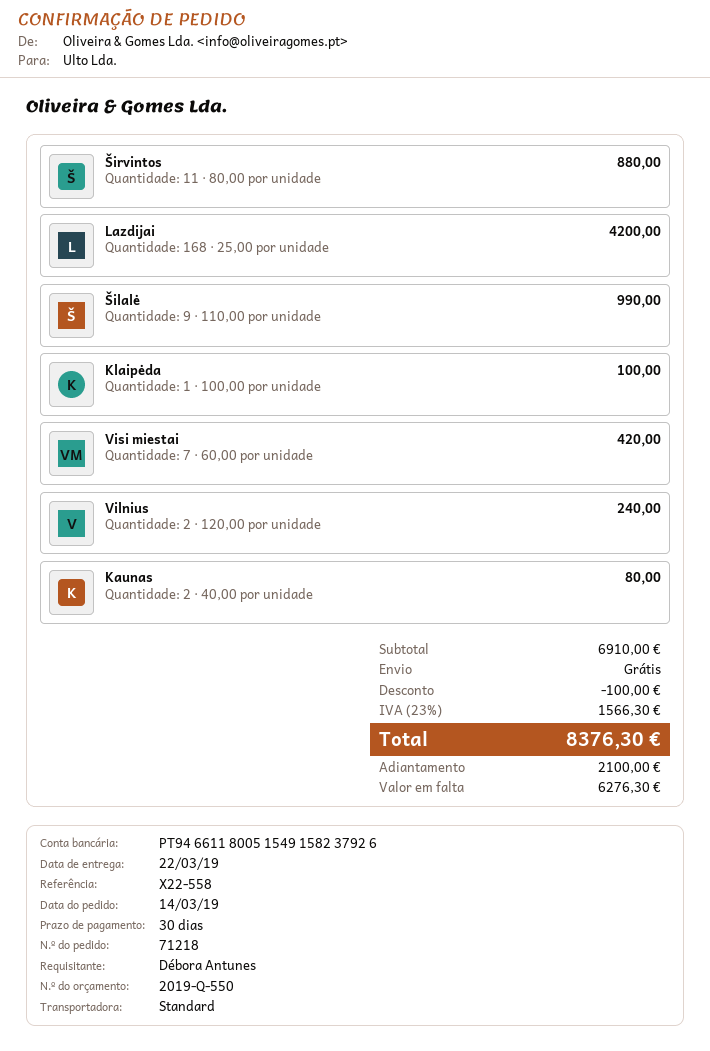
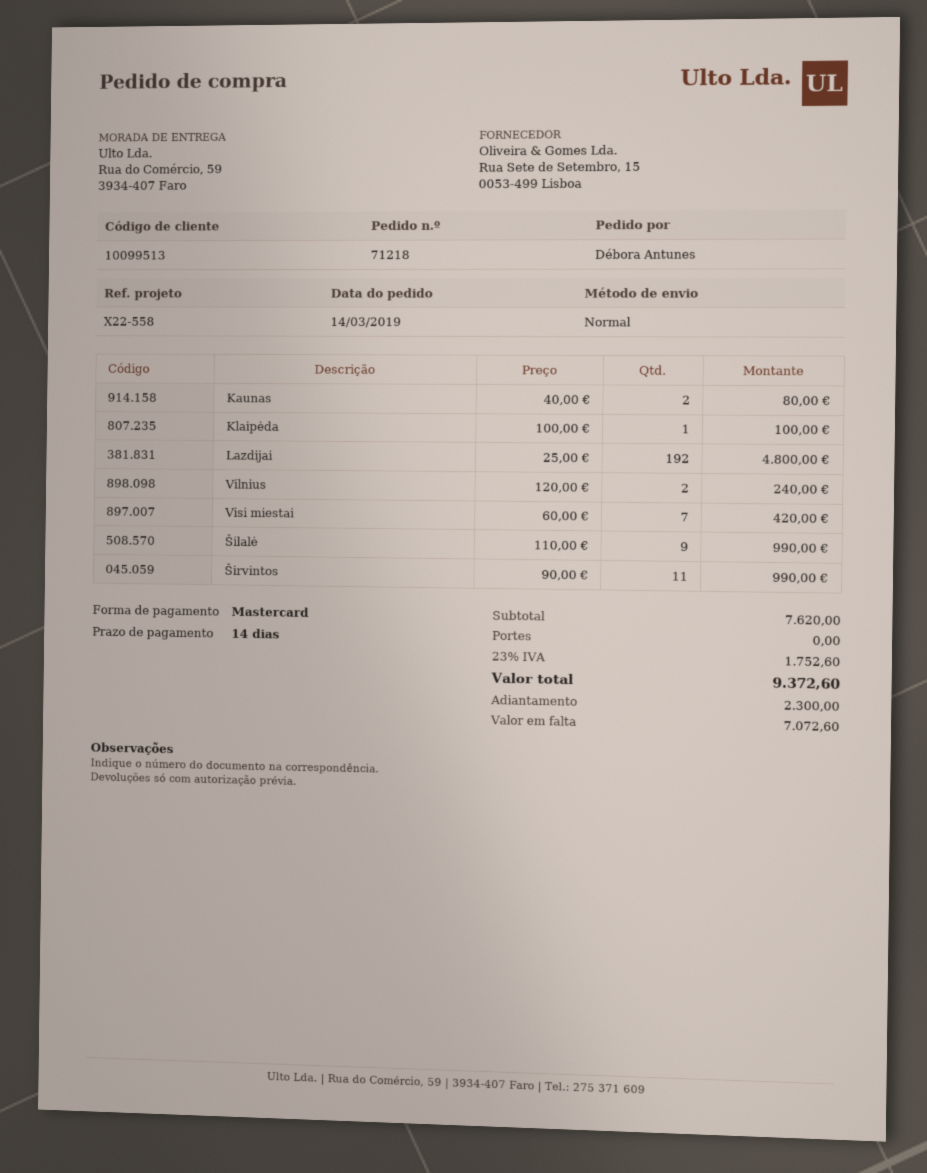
payment terms: 30 days -> 14 days
Širvintos: 11 x 80.00 = 880.00 -> 11 x 90.00 = 990.00
Lazdijai: 168 x 25.00 = 4200.00 -> 192 x 25.00 = 4800.00
subtotal: 6910.00 -> 7620.00
discount: 100.00 -> none
tax: 23% = 1566.30 -> 23% = 1752.60
total: 8376.30 -> 9372.60
deposit: 2100.00 -> 2300.00
balance: 6276.30 -> 7072.60

